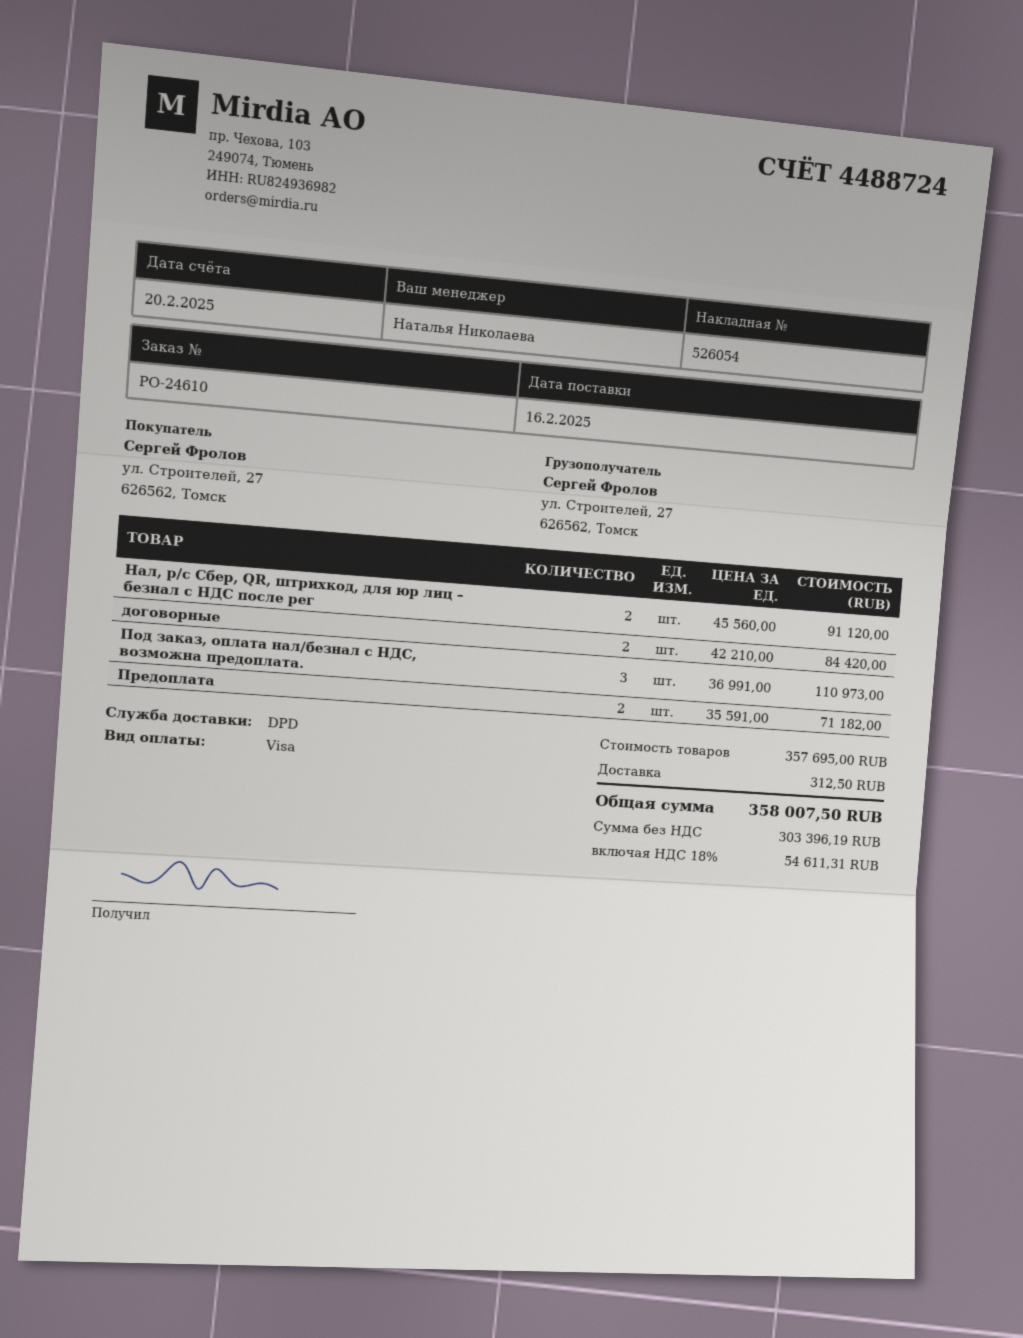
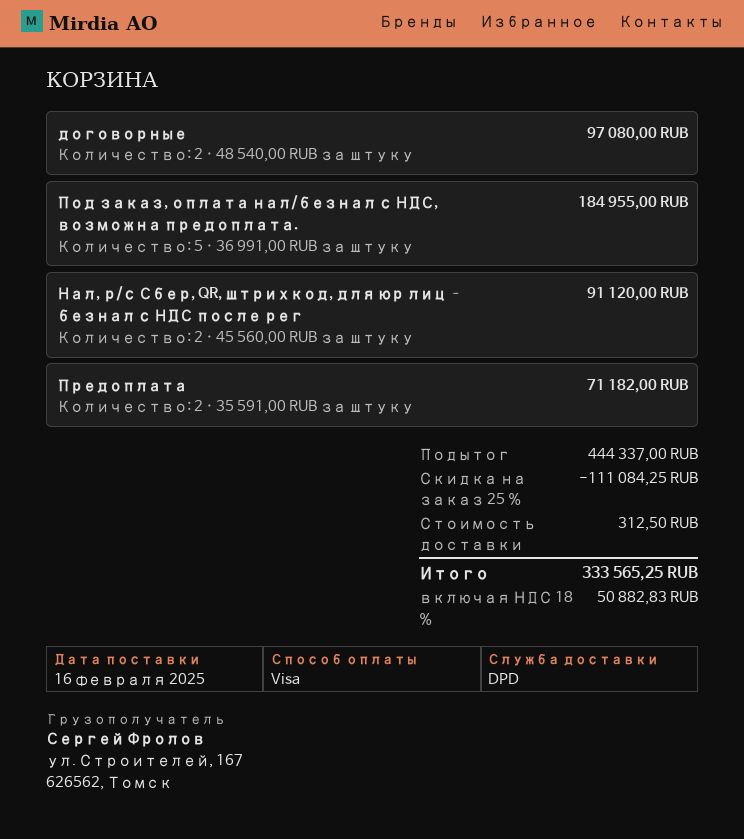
ship to: ул. Строителей, 27, 626562, Томск -> ул. Строителей, 167, 626562, Томск
договорные: 2 x 42210.00 = 84420.00 -> 2 x 48540.00 = 97080.00
Под заказ, оплата нал/безнал с НДС, возможна предоплата.: 3 x 36991.00 = 110973.00 -> 5 x 36991.00 = 184955.00
subtotal: 357695.00 -> 444337.00
discount: none -> 25% = 111084.25
tax: 18% = 54611.31 -> 18% = 50882.83
total: 358007.50 -> 333565.25

